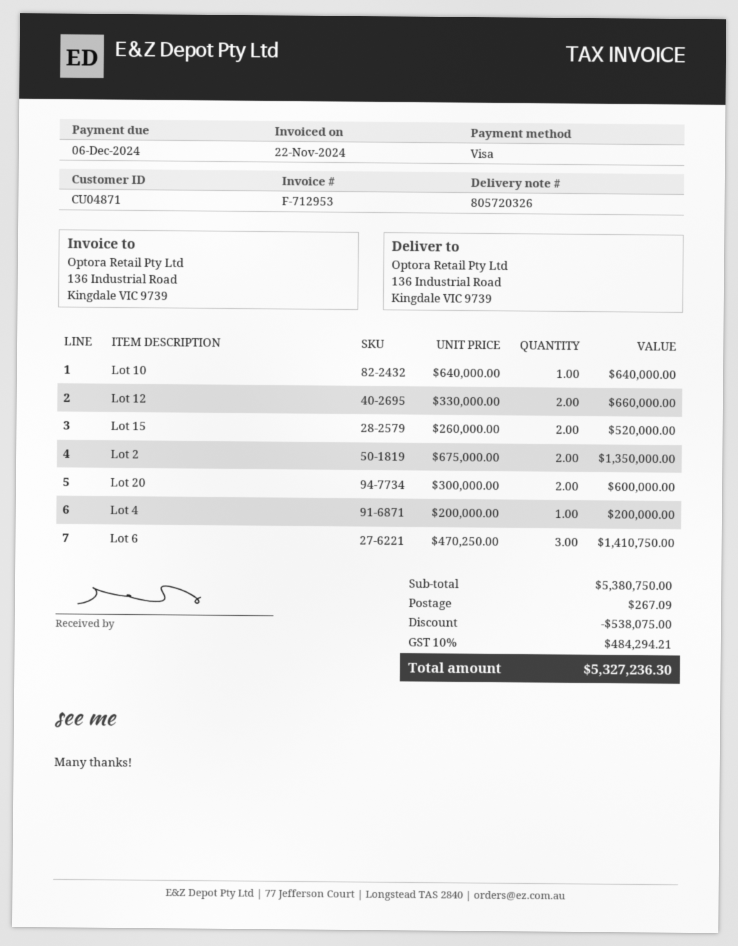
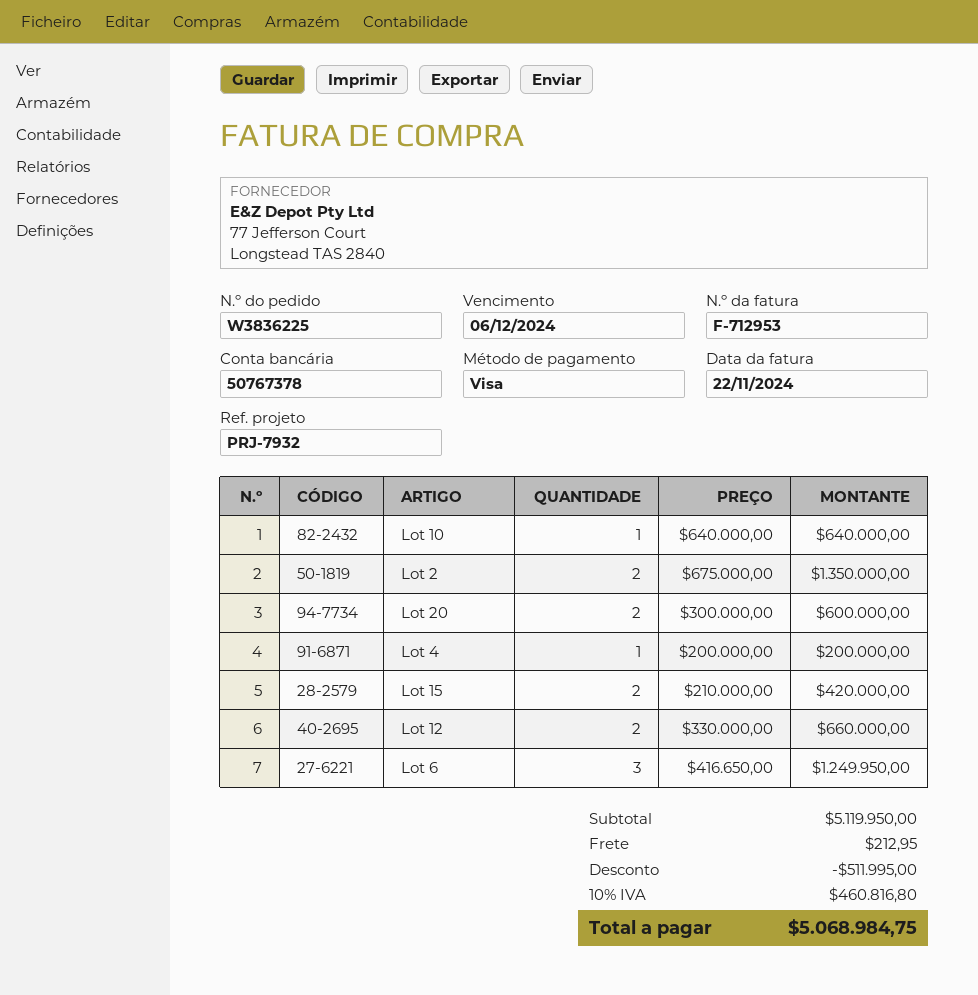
Lot 15: 2 x 260000.00 = 520000.00 -> 2 x 210000.00 = 420000.00
Lot 6: 3 x 470250.00 = 1410750.00 -> 3 x 416650.00 = 1249950.00
subtotal: 5380750.00 -> 5119950.00
discount: 538075.00 -> 511995.00
shipping: 267.09 -> 212.95
tax: 10% = 484294.21 -> 10% = 460816.80
total: 5327236.30 -> 5068984.75

